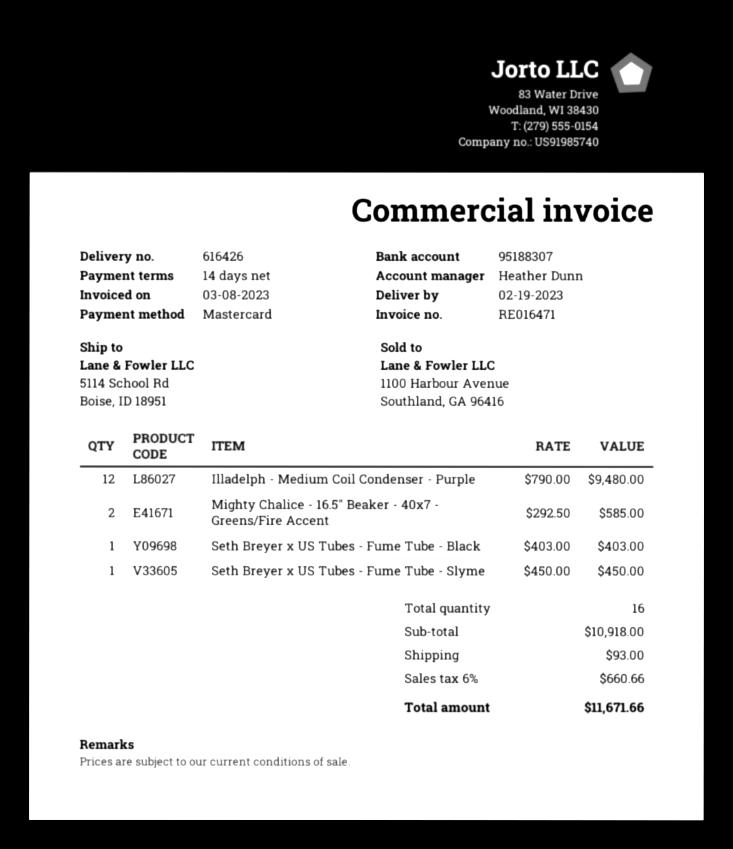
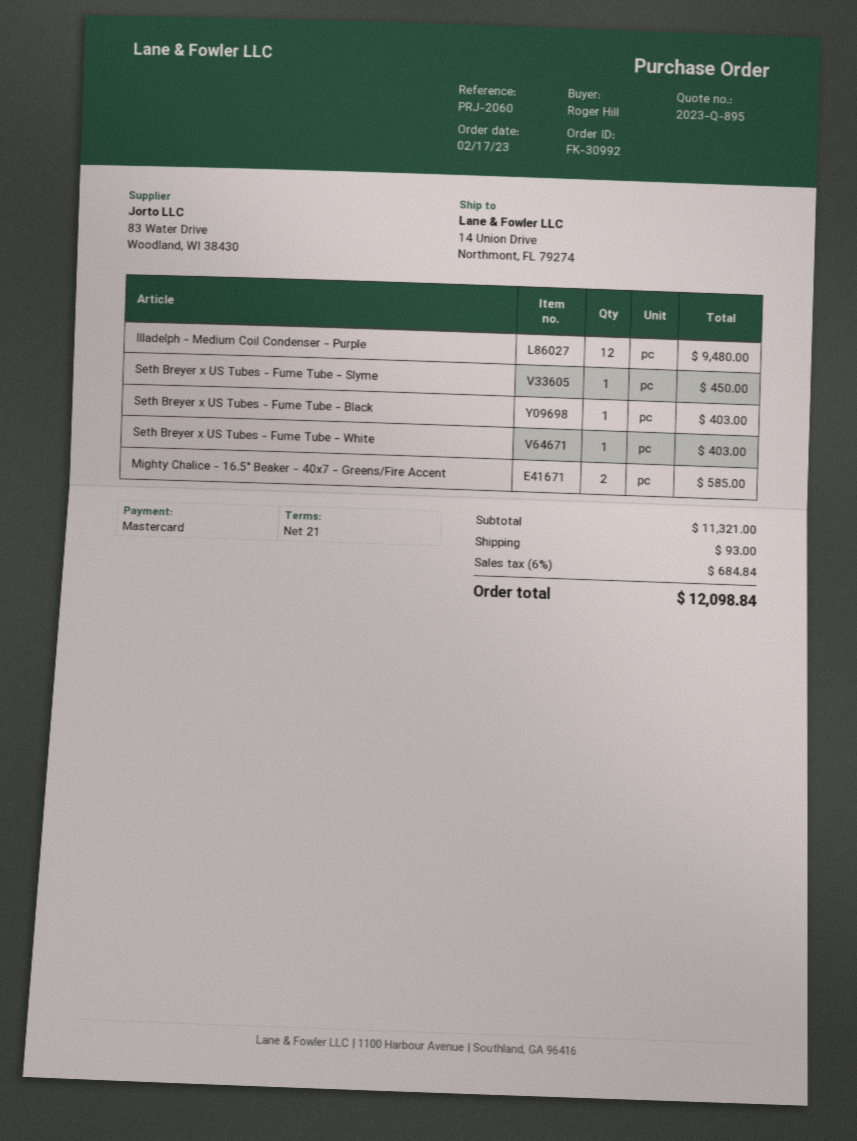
payment terms: 14 days -> 21 days
ship to: 5114 School Rd, Boise, ID 18951 -> 14 Union Drive, Northmont, FL 79274
Seth Breyer x US Tubes - Fume Tube - White: none -> 1 for 403.00
subtotal: 10918.00 -> 11321.00
tax: 6% = 660.66 -> 6% = 684.84
total: 11671.66 -> 12098.84

